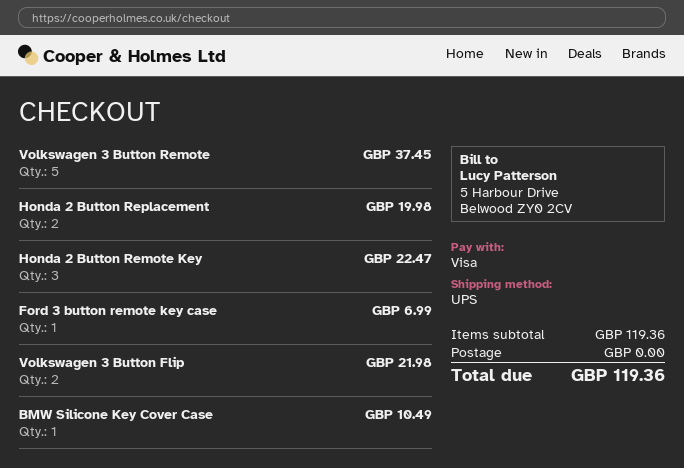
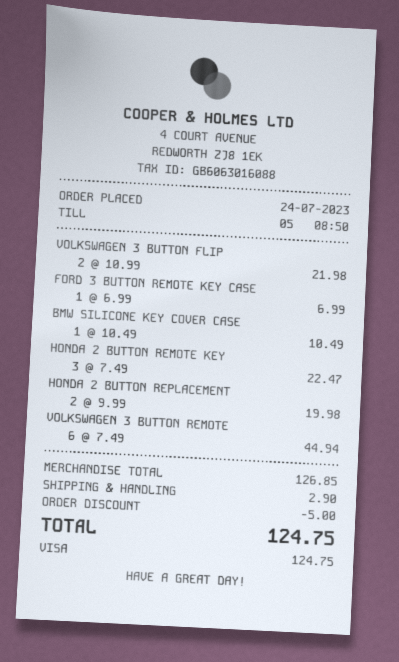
Volkswagen 3 Button Remote: 5 for 37.45 -> 6 for 44.94
subtotal: 119.36 -> 126.85
discount: none -> 5.00
shipping: 0.00 -> 2.90
total: 119.36 -> 124.75

